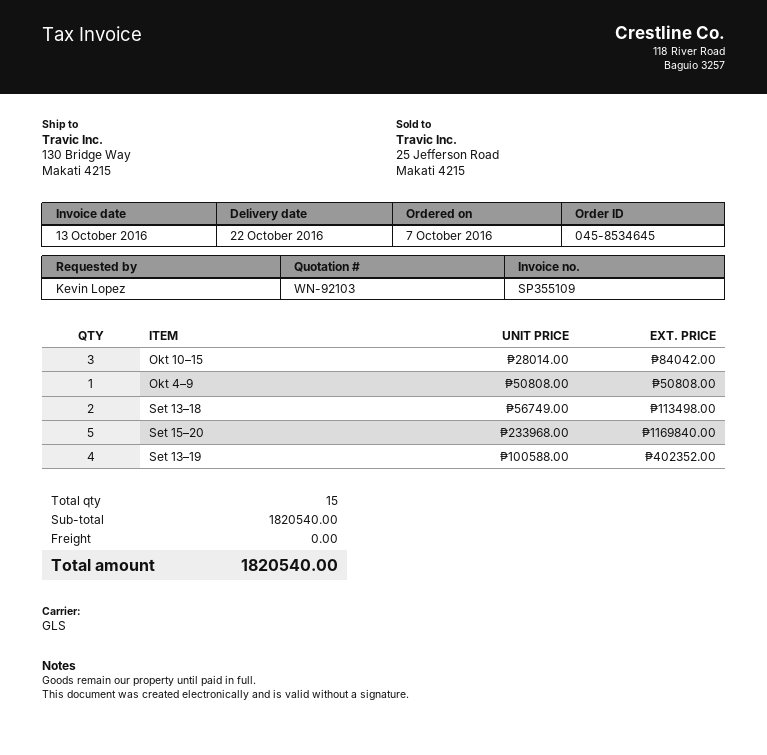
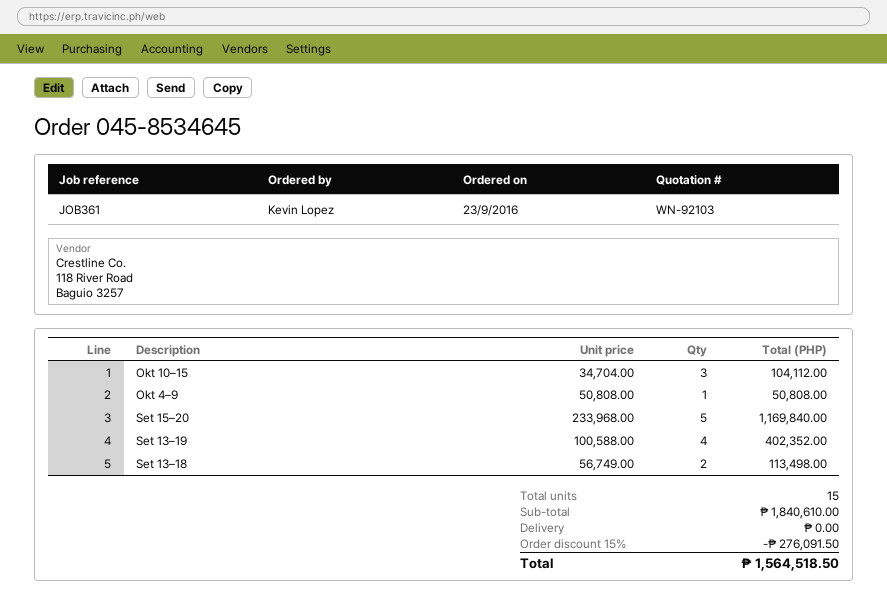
order date: 2016-10-07 -> 2016-09-23
Okt 10–15: 3 x 28014.00 = 84042.00 -> 3 x 34704.00 = 104112.00
subtotal: 1820540.00 -> 1840610.00
discount: none -> 15% = 276091.50
total: 1820540.00 -> 1564518.50

